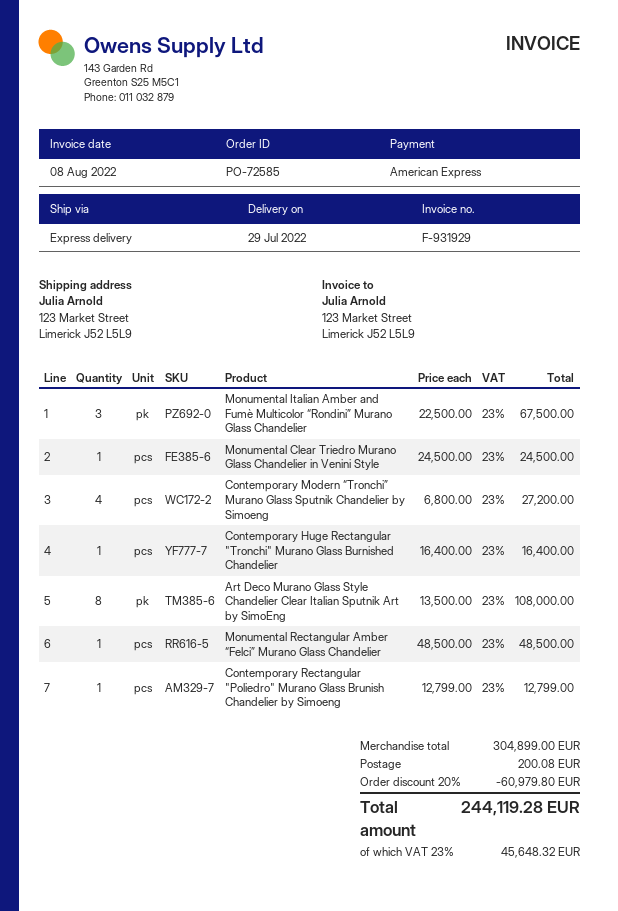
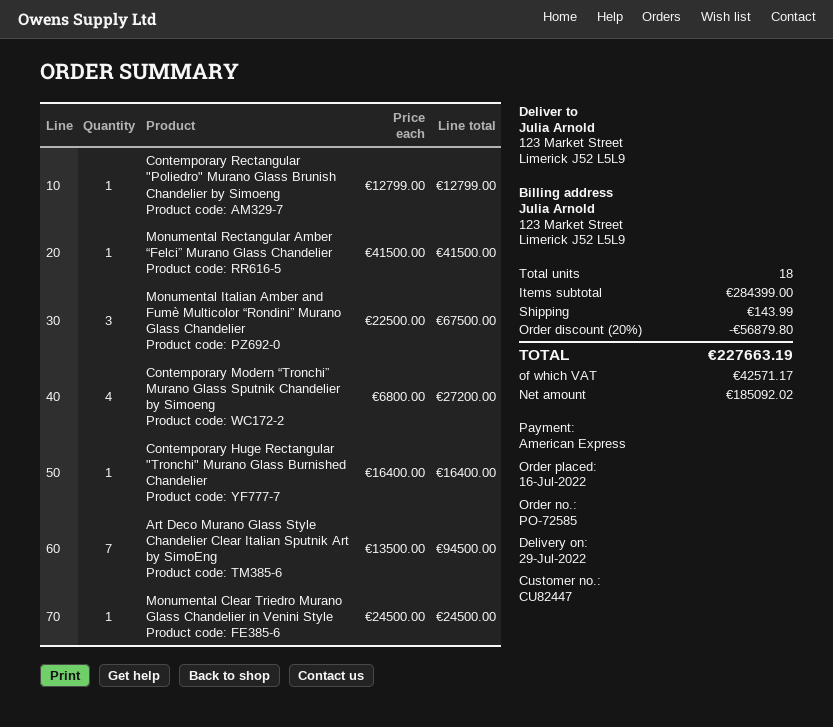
Art Deco Murano Glass Style Chandelier Clear Italian Sputnik Art by SimoEng: 8 x 13500.00 = 108000.00 -> 7 x 13500.00 = 94500.00
Monumental Rectangular Amber “Felci” Murano Glass Chandelier: 1 x 48500.00 = 48500.00 -> 1 x 41500.00 = 41500.00
subtotal: 304899.00 -> 284399.00
discount: 20% = 60979.80 -> 20% = 56879.80
shipping: 200.08 -> 143.99
tax: 45648.32 -> 42571.17
total: 244119.28 -> 227663.19

